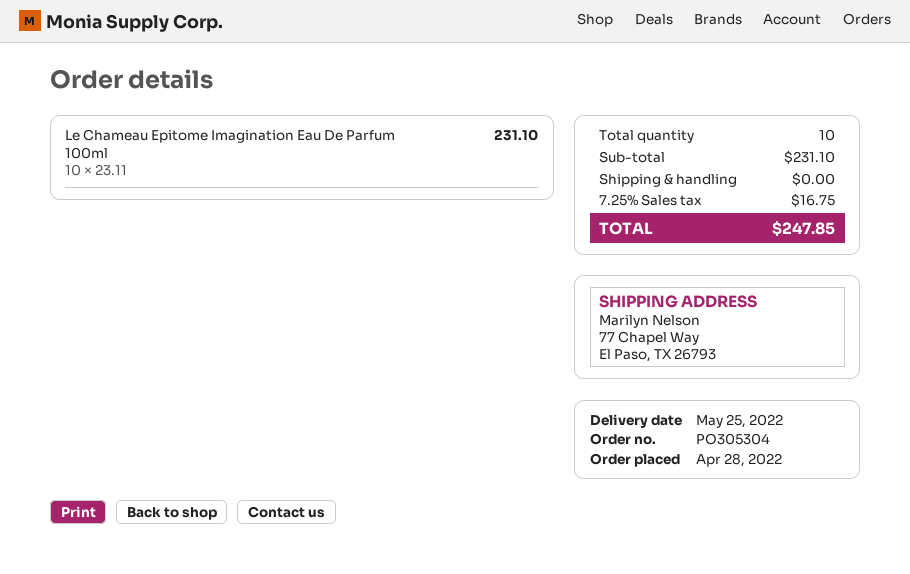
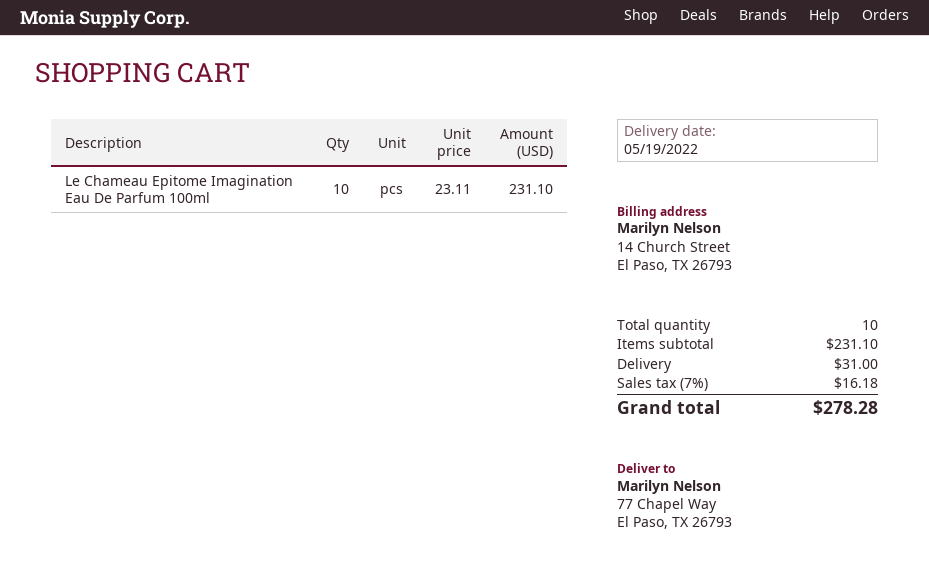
delivery date: 2022-05-25 -> 2022-05-19
shipping: 0.00 -> 31.00
tax: 7.25% = 16.75 -> 7% = 16.18
total: 247.85 -> 278.28

